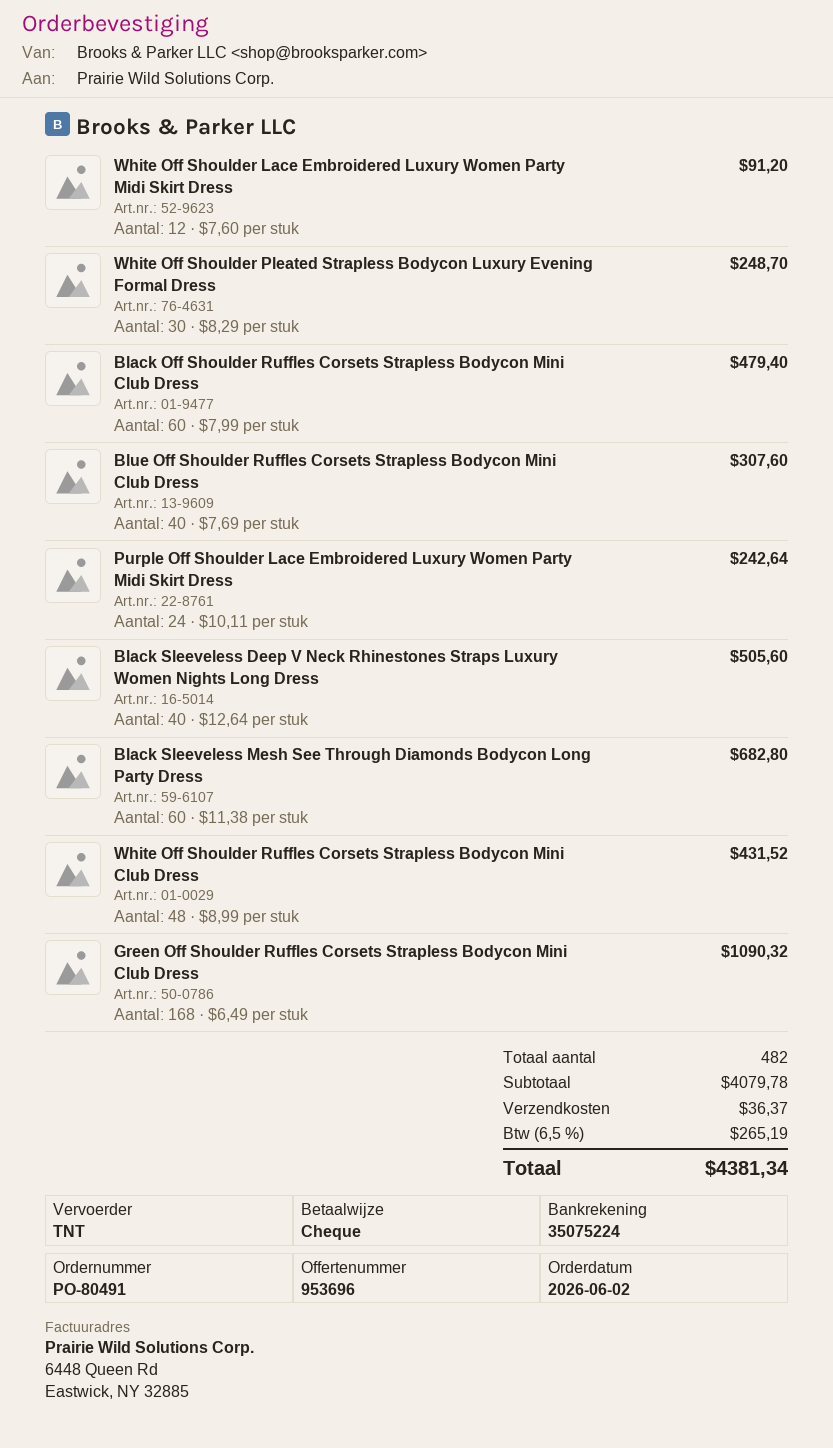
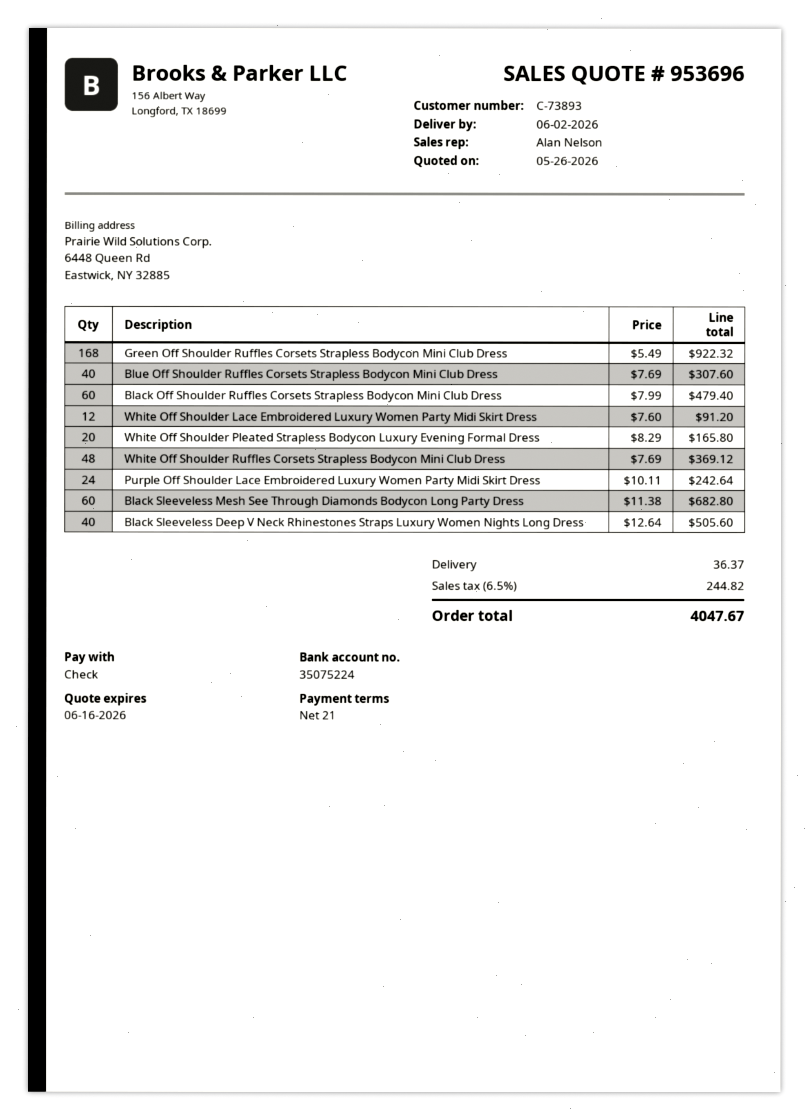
White Off Shoulder Pleated Strapless Bodycon Luxury Evening Formal Dress: 30 x 8.29 = 248.70 -> 20 x 8.29 = 165.80
White Off Shoulder Ruffles Corsets Strapless Bodycon Mini Club Dress: 48 x 8.99 = 431.52 -> 48 x 7.69 = 369.12
Green Off Shoulder Ruffles Corsets Strapless Bodycon Mini Club Dress: 168 x 6.49 = 1090.32 -> 168 x 5.49 = 922.32
tax: 6.5% = 265.19 -> 6.5% = 244.82
total: 4381.34 -> 4047.67

